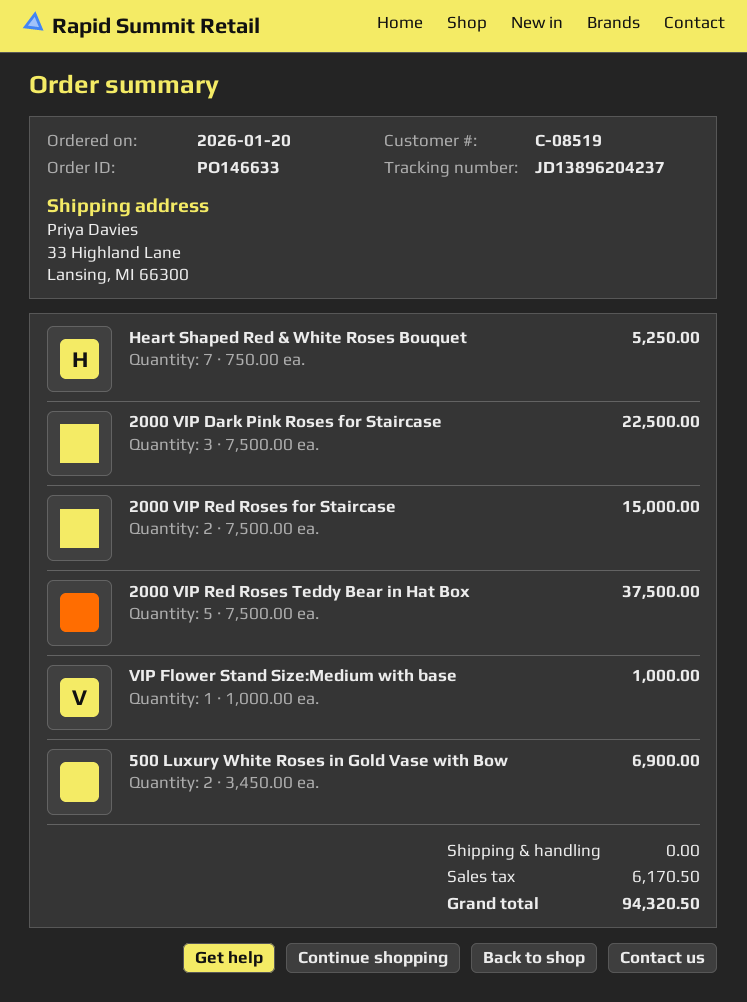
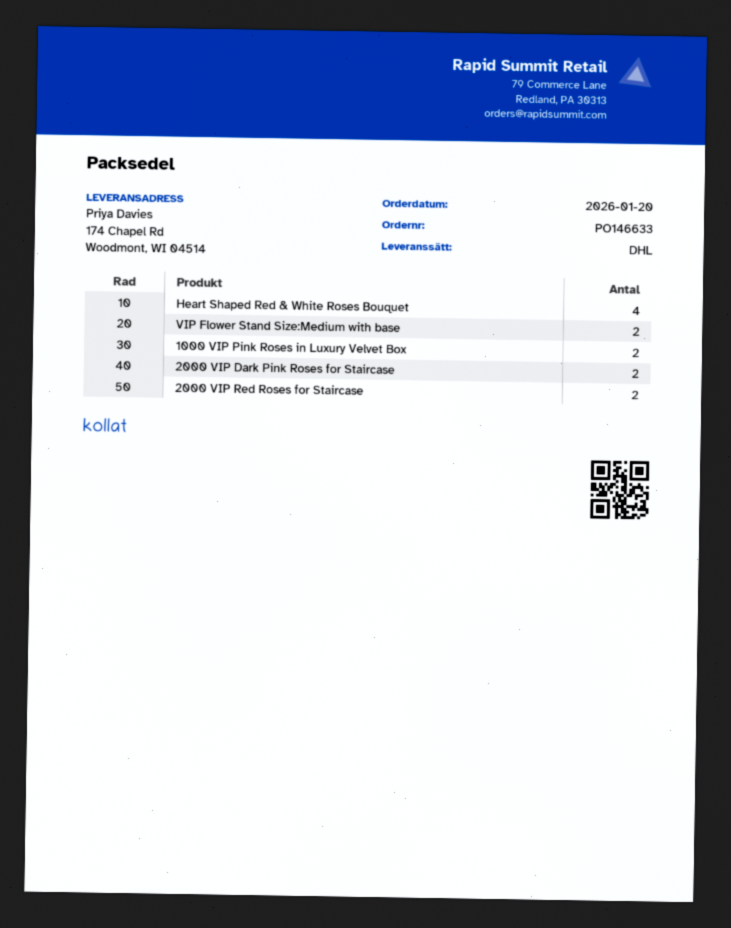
ship to: 33 Highland Lane, Lansing, MI 66300 -> 174 Chapel Rd, Woodmont, WI 04514
Heart Shaped Red & White Roses Bouquet: 7 -> 4
2000 VIP Dark Pink Roses for Staircase: 3 -> 2
2000 VIP Red Roses Teddy Bear in Hat Box: 5 -> none
VIP Flower Stand Size:Medium with base: 1 -> 2
500 Luxury White Roses in Gold Vase with Bow: 2 -> none
1000 VIP Pink Roses in Luxury Velvet Box: none -> 2

